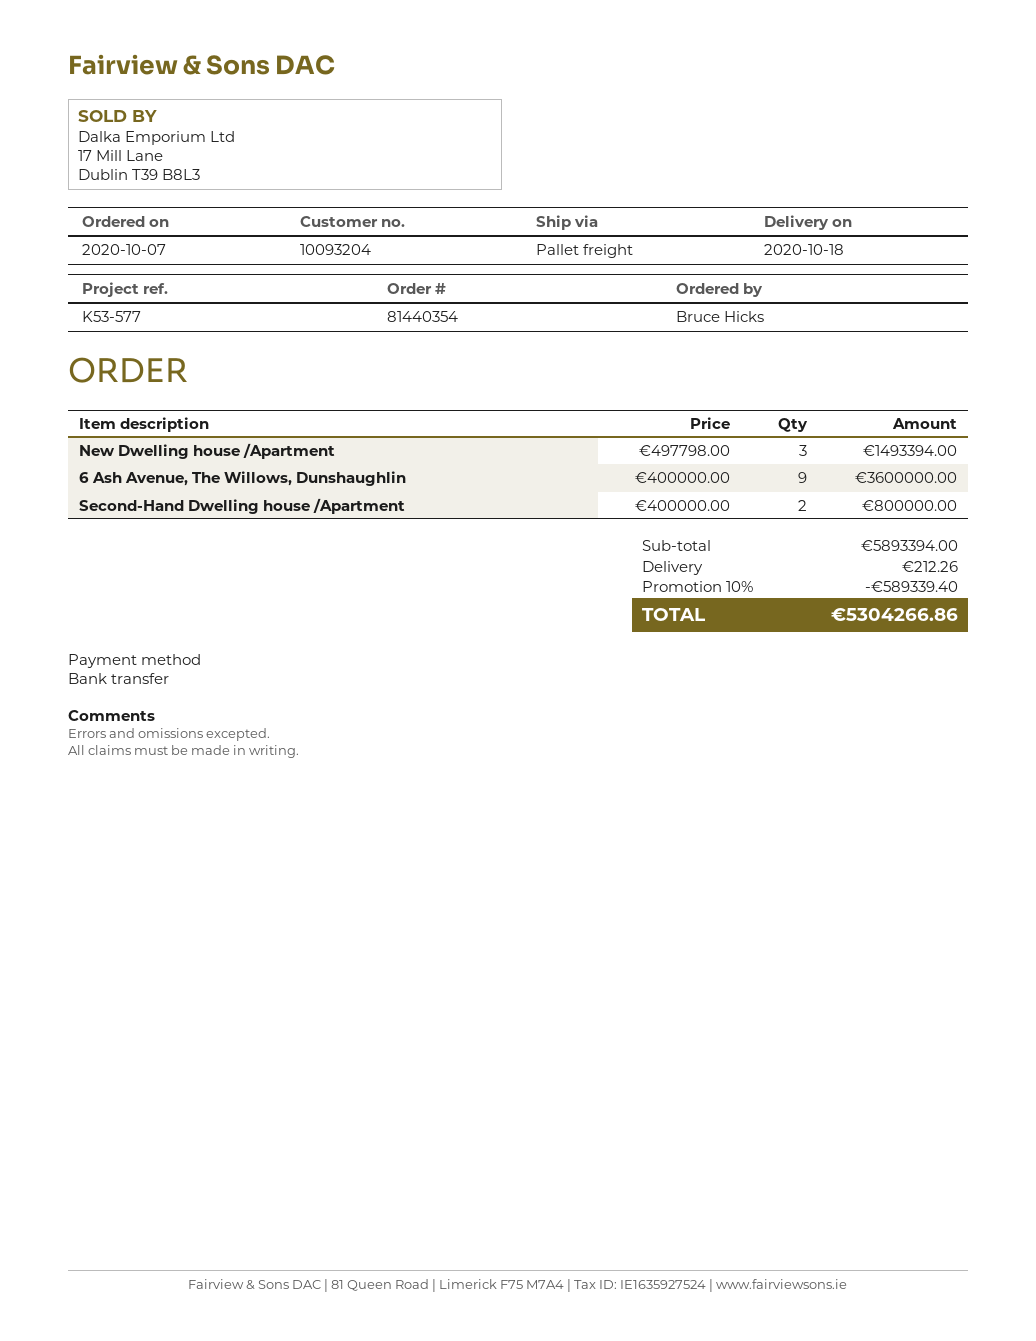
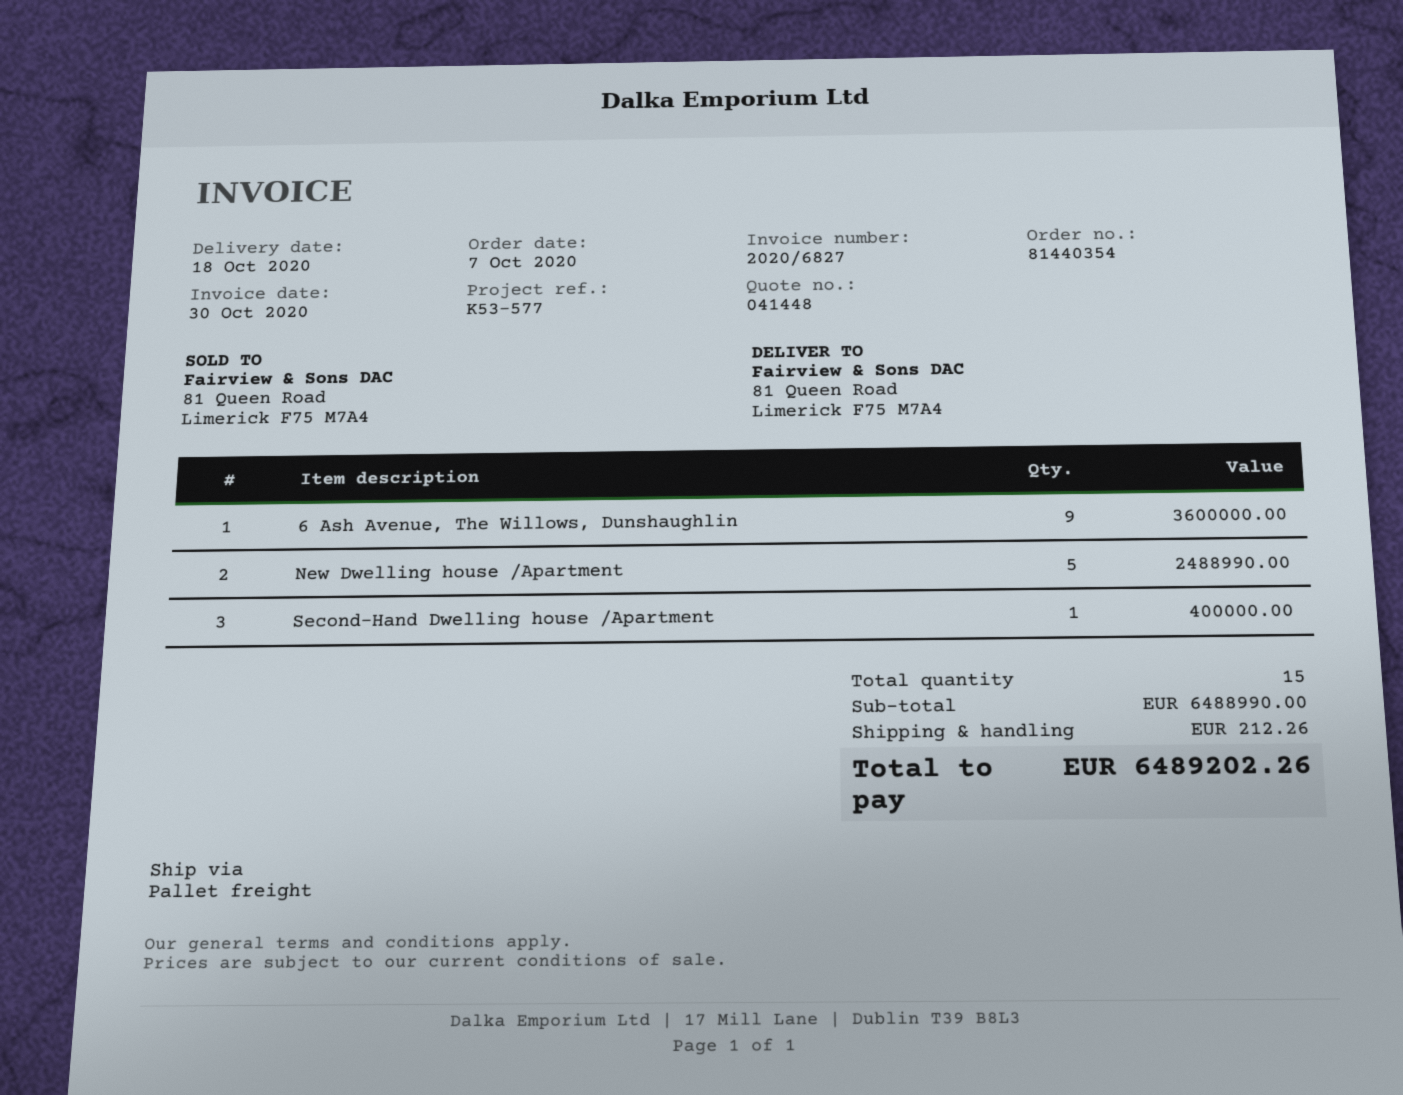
New Dwelling house /Apartment: 3 for 1493394.00 -> 5 for 2488990.00
Second-Hand Dwelling house /Apartment: 2 for 800000.00 -> 1 for 400000.00
subtotal: 5893394.00 -> 6488990.00
discount: 10% = 589339.40 -> none
total: 5304266.86 -> 6489202.26

